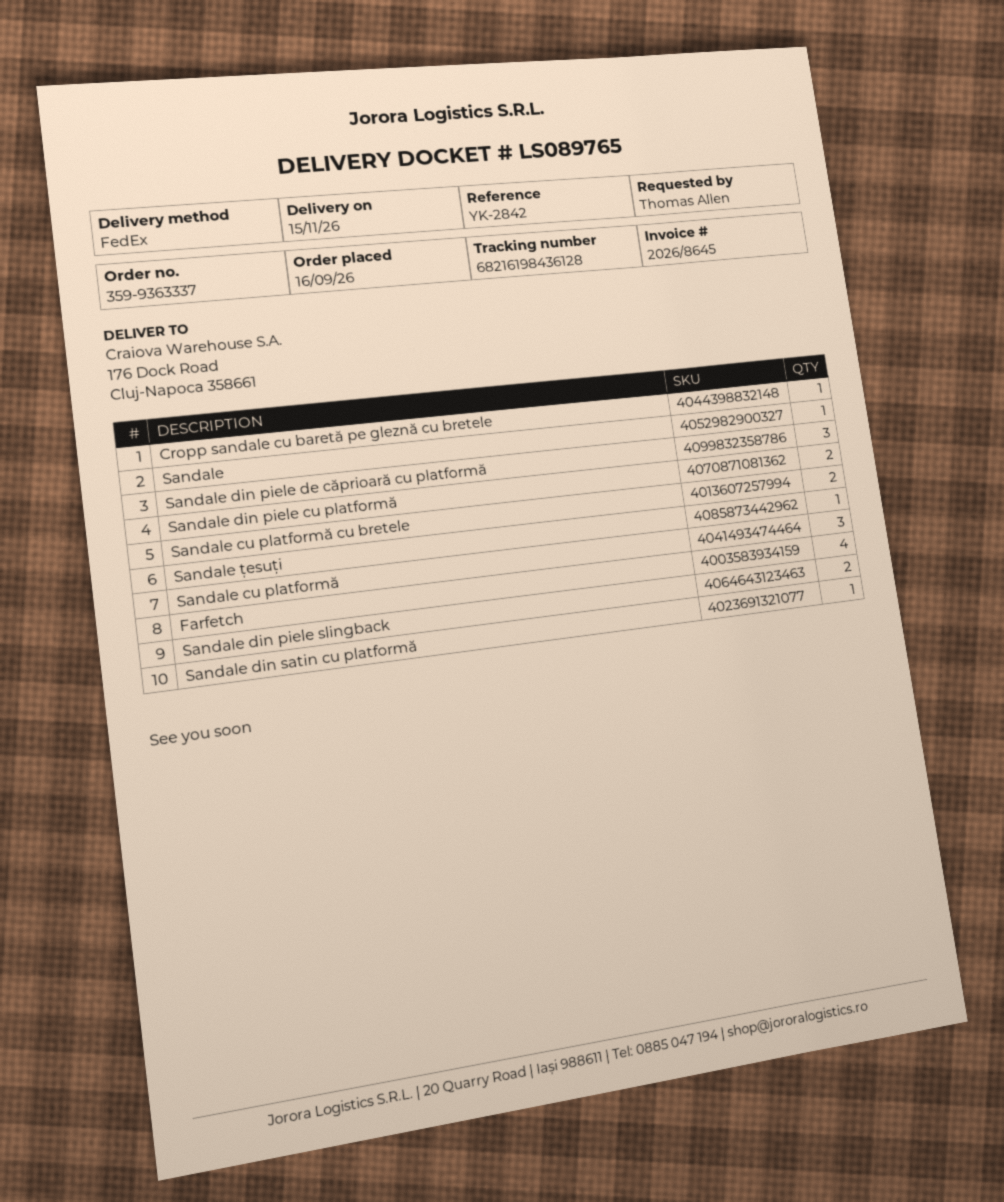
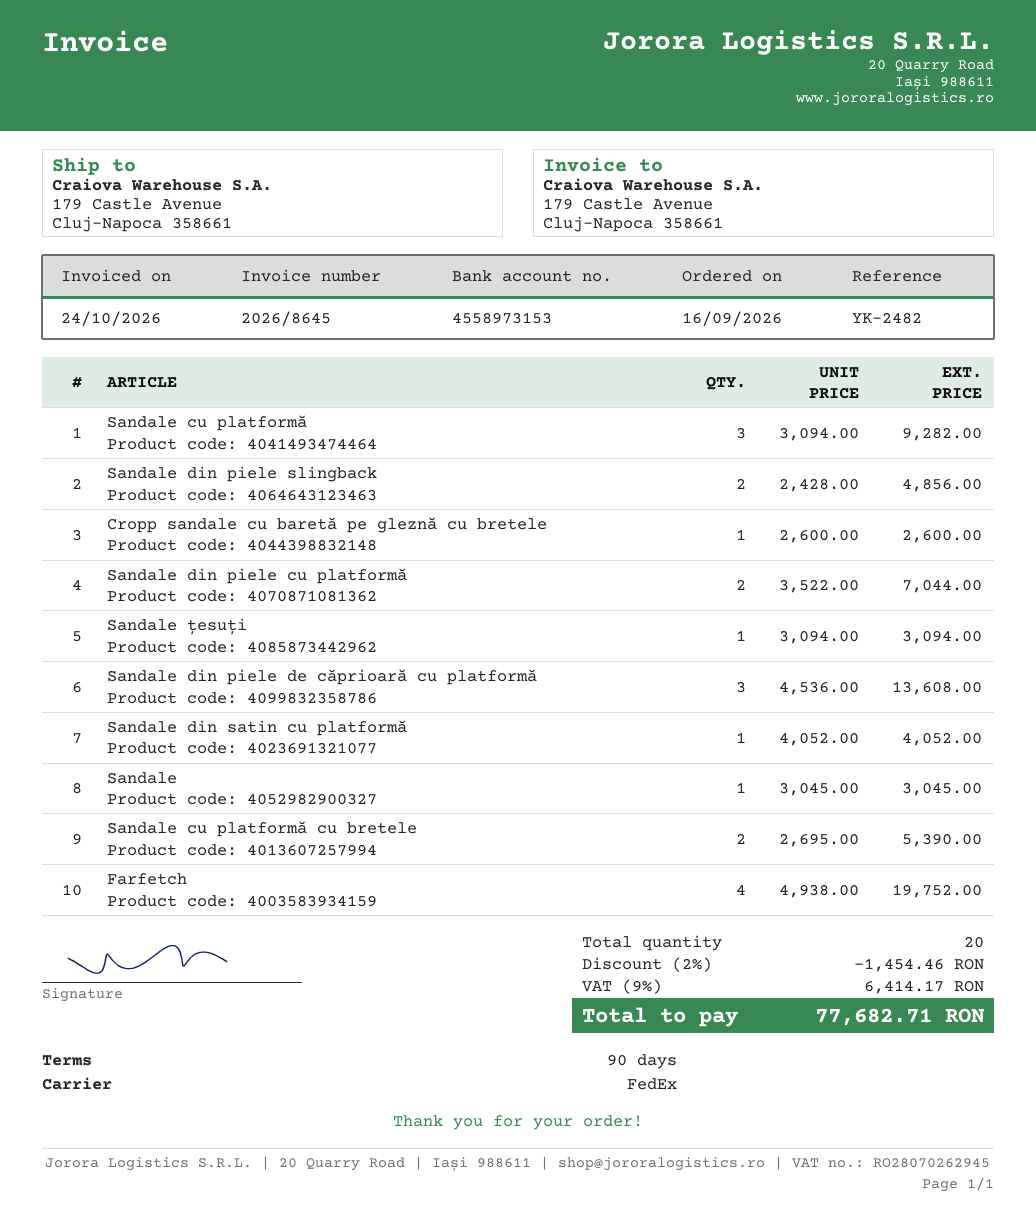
reference: YK-2842 -> YK-2482
ship to: 176 Dock Road, Cluj-Napoca 358661 -> 179 Castle Avenue, Cluj-Napoca 358661

